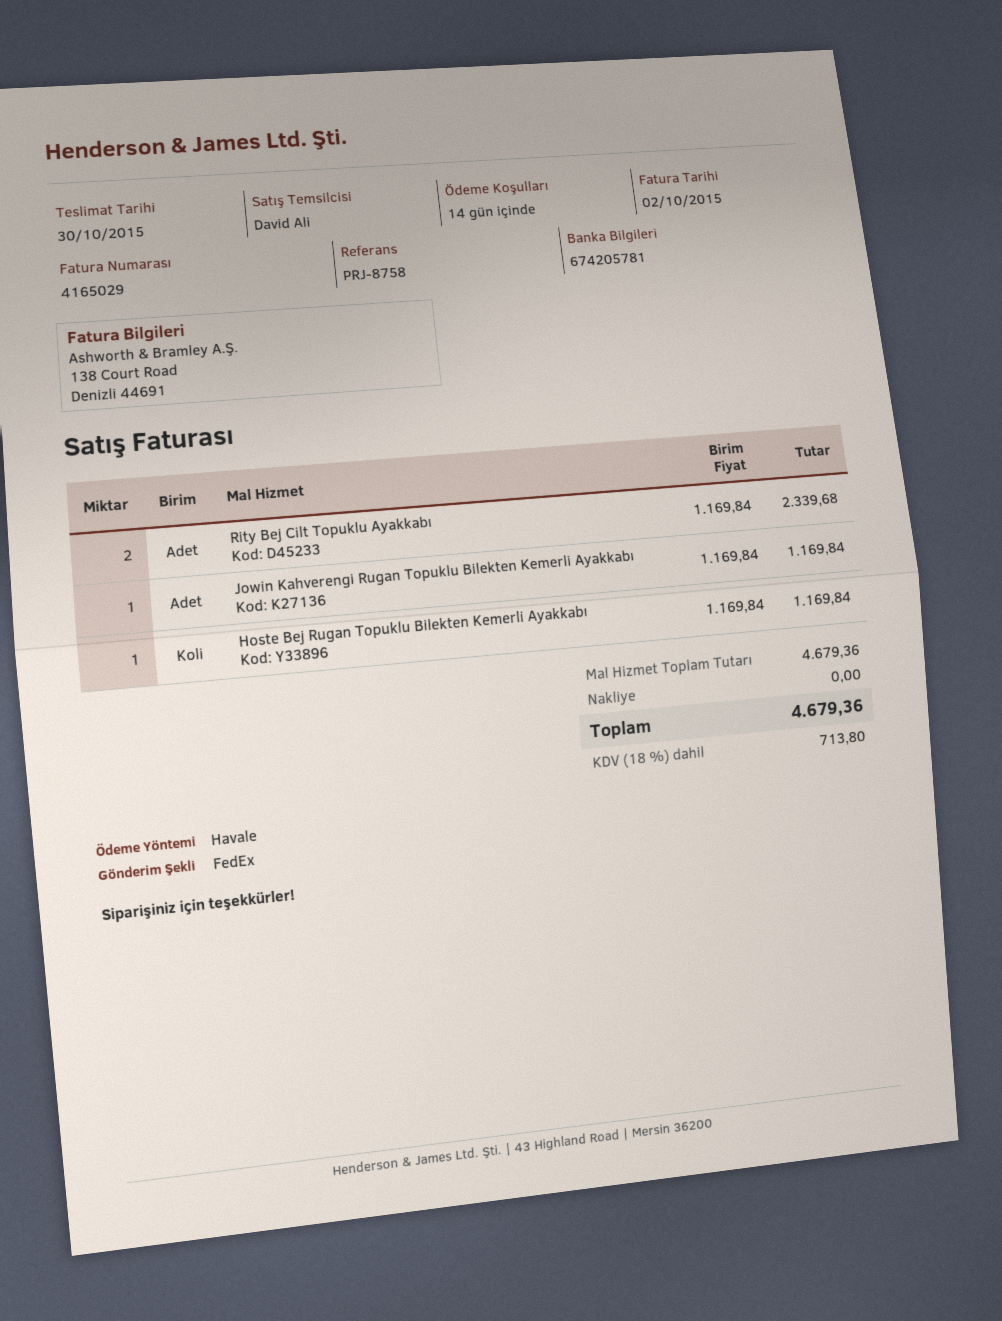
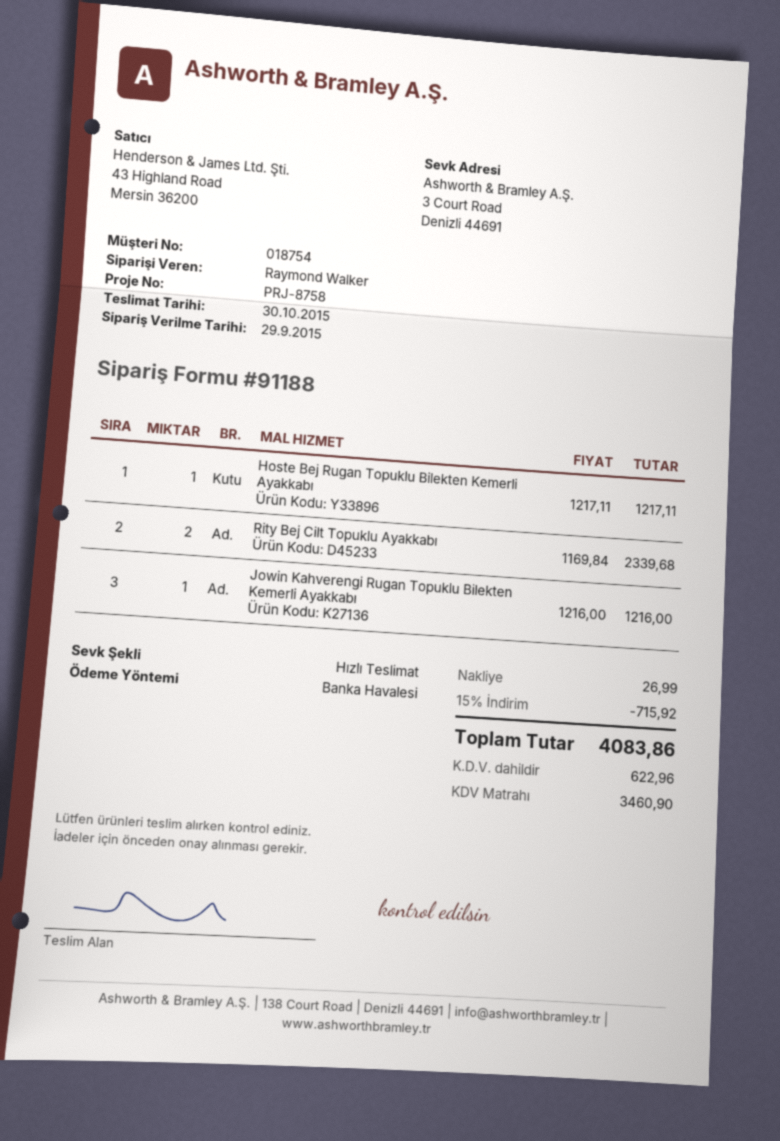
shipping method: FedEx -> express
Jowin Kahverengi Rugan Topuklu Bilekten Kemerli Ayakkabı: 1 x 1169.84 = 1169.84 -> 1 x 1216.00 = 1216.00
Hoste Bej Rugan Topuklu Bilekten Kemerli Ayakkabı: 1 x 1169.84 = 1169.84 -> 1 x 1217.11 = 1217.11
discount: none -> 15% = 715.92
shipping: 0.00 -> 26.99
tax: 713.80 -> 622.96
total: 4679.36 -> 4083.86

